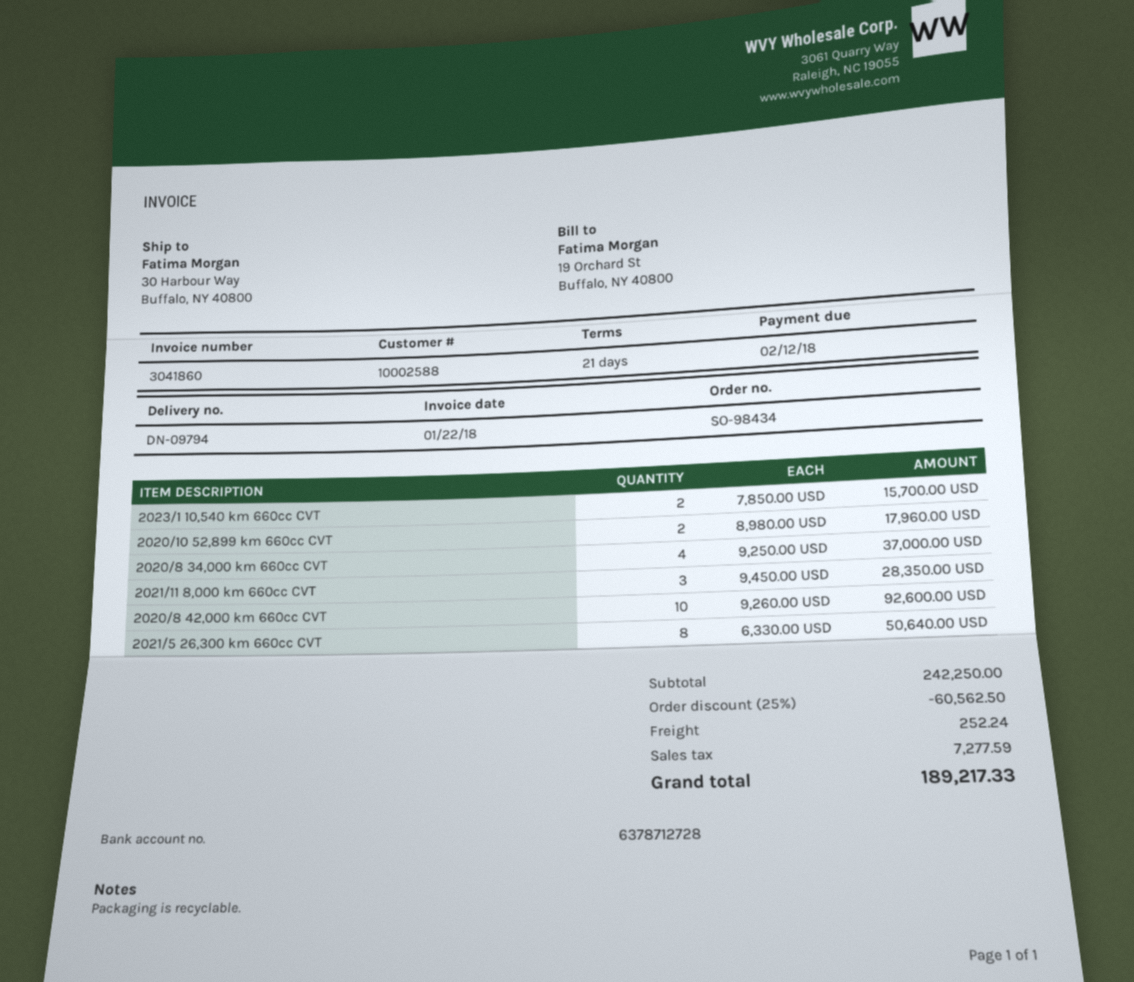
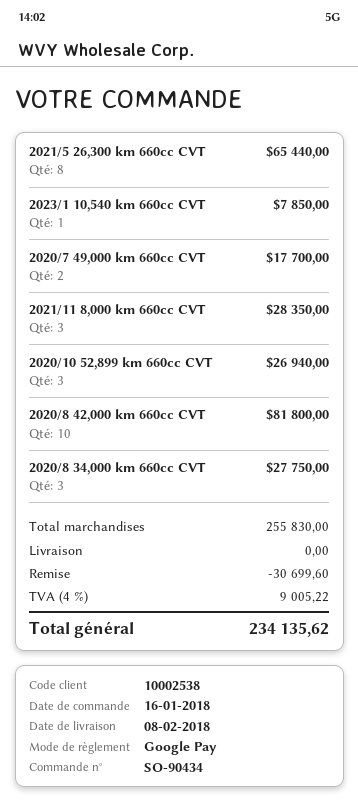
order number: SO-98434 -> SO-90434
customer number: 10002588 -> 10002538
2023/1 10,540 km 660cc CVT: 2 for 15700.00 -> 1 for 7850.00
2020/10 52,899 km 660cc CVT: 2 for 17960.00 -> 3 for 26940.00
2020/8 34,000 km 660cc CVT: 4 for 37000.00 -> 3 for 27750.00
2020/8 42,000 km 660cc CVT: 10 for 92600.00 -> 10 for 81800.00
2021/5 26,300 km 660cc CVT: 8 for 50640.00 -> 8 for 65440.00
2020/7 49,000 km 660cc CVT: none -> 2 for 17700.00
subtotal: 242250.00 -> 255830.00
discount: 60562.50 -> 30699.60
shipping: 252.24 -> 0.00
tax: 7277.59 -> 9005.22
total: 189217.33 -> 234135.62

